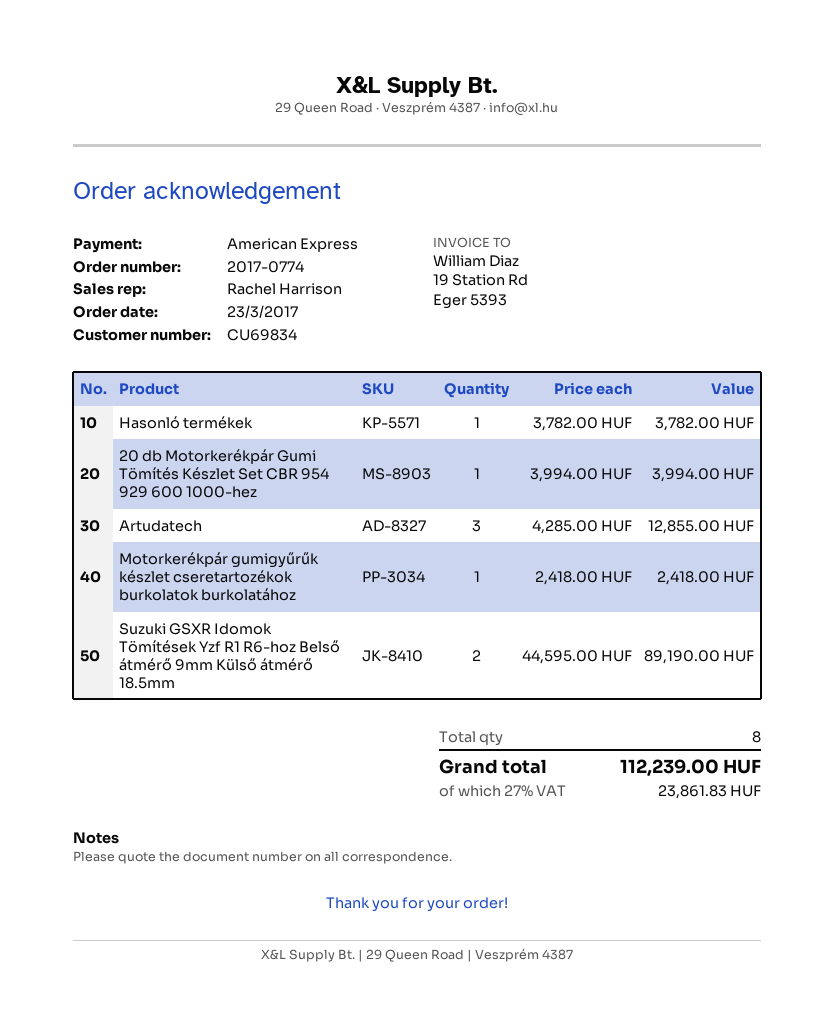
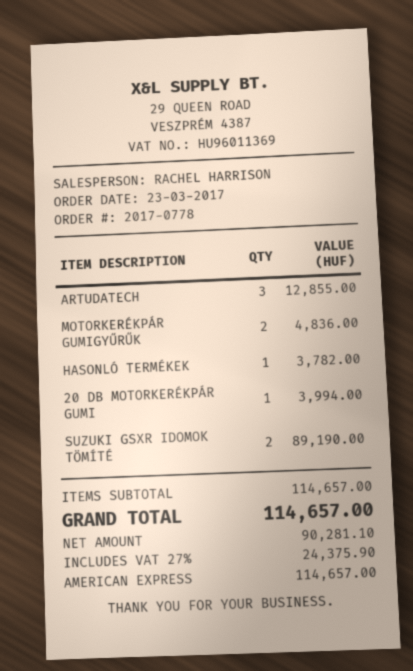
order number: 2017-0774 -> 2017-0778
Motorkerékpár gumigyűrűk készlet cseretartozékok burkolatok burkolatához: 1 for 2418.00 -> 2 for 4836.00
tax: 27% = 23861.83 -> 27% = 24375.90
total: 112239.00 -> 114657.00

